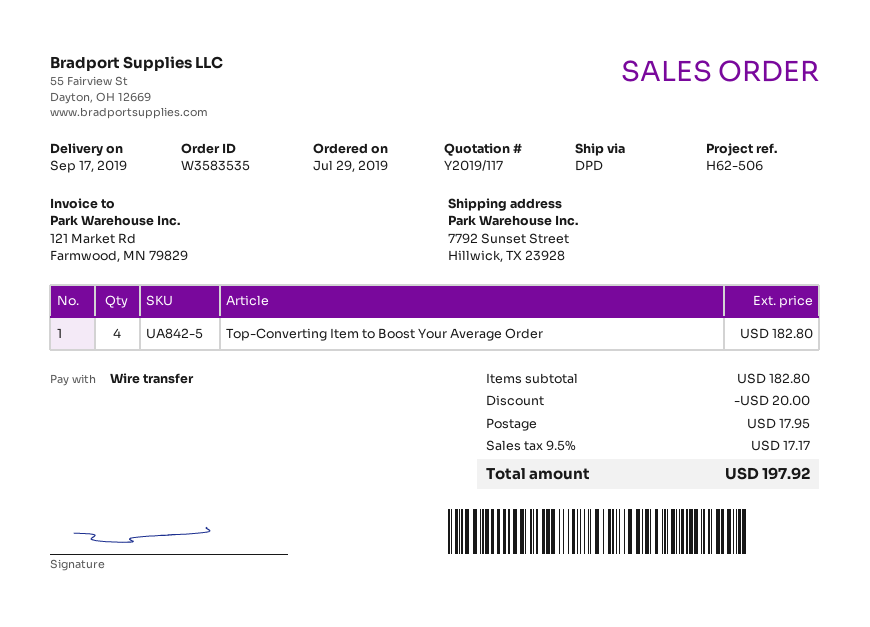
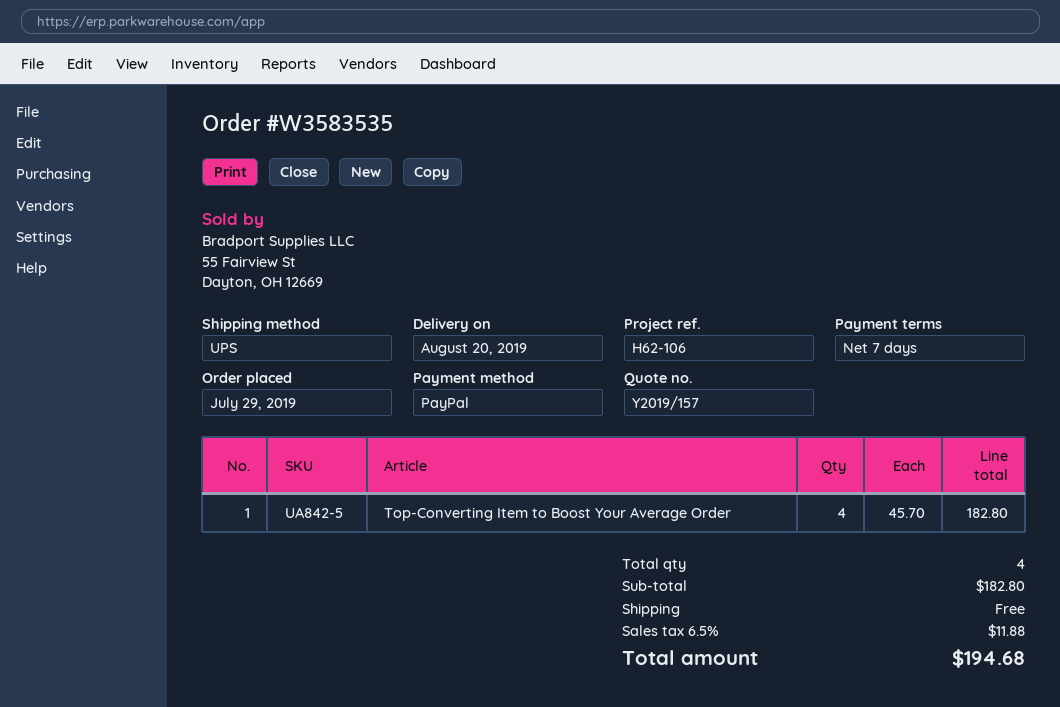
quote number: Y2019/117 -> Y2019/157
delivery date: 2019-09-17 -> 2019-08-20
reference: H62-506 -> H62-106
payment method: bank transfer -> PayPal
shipping method: DPD -> UPS
discount: 20.00 -> none
shipping: 17.95 -> 0.00
tax: 9.5% = 17.17 -> 6.5% = 11.88
total: 197.92 -> 194.68

